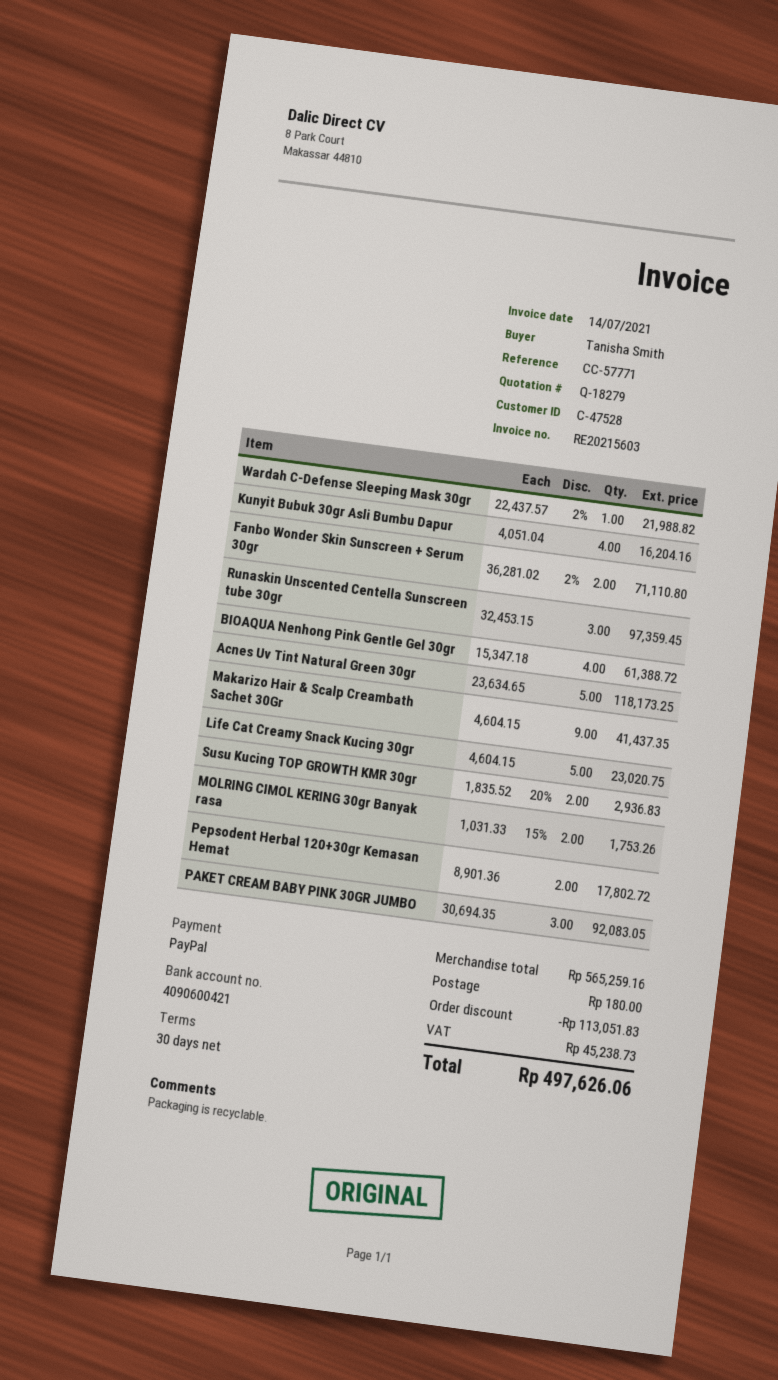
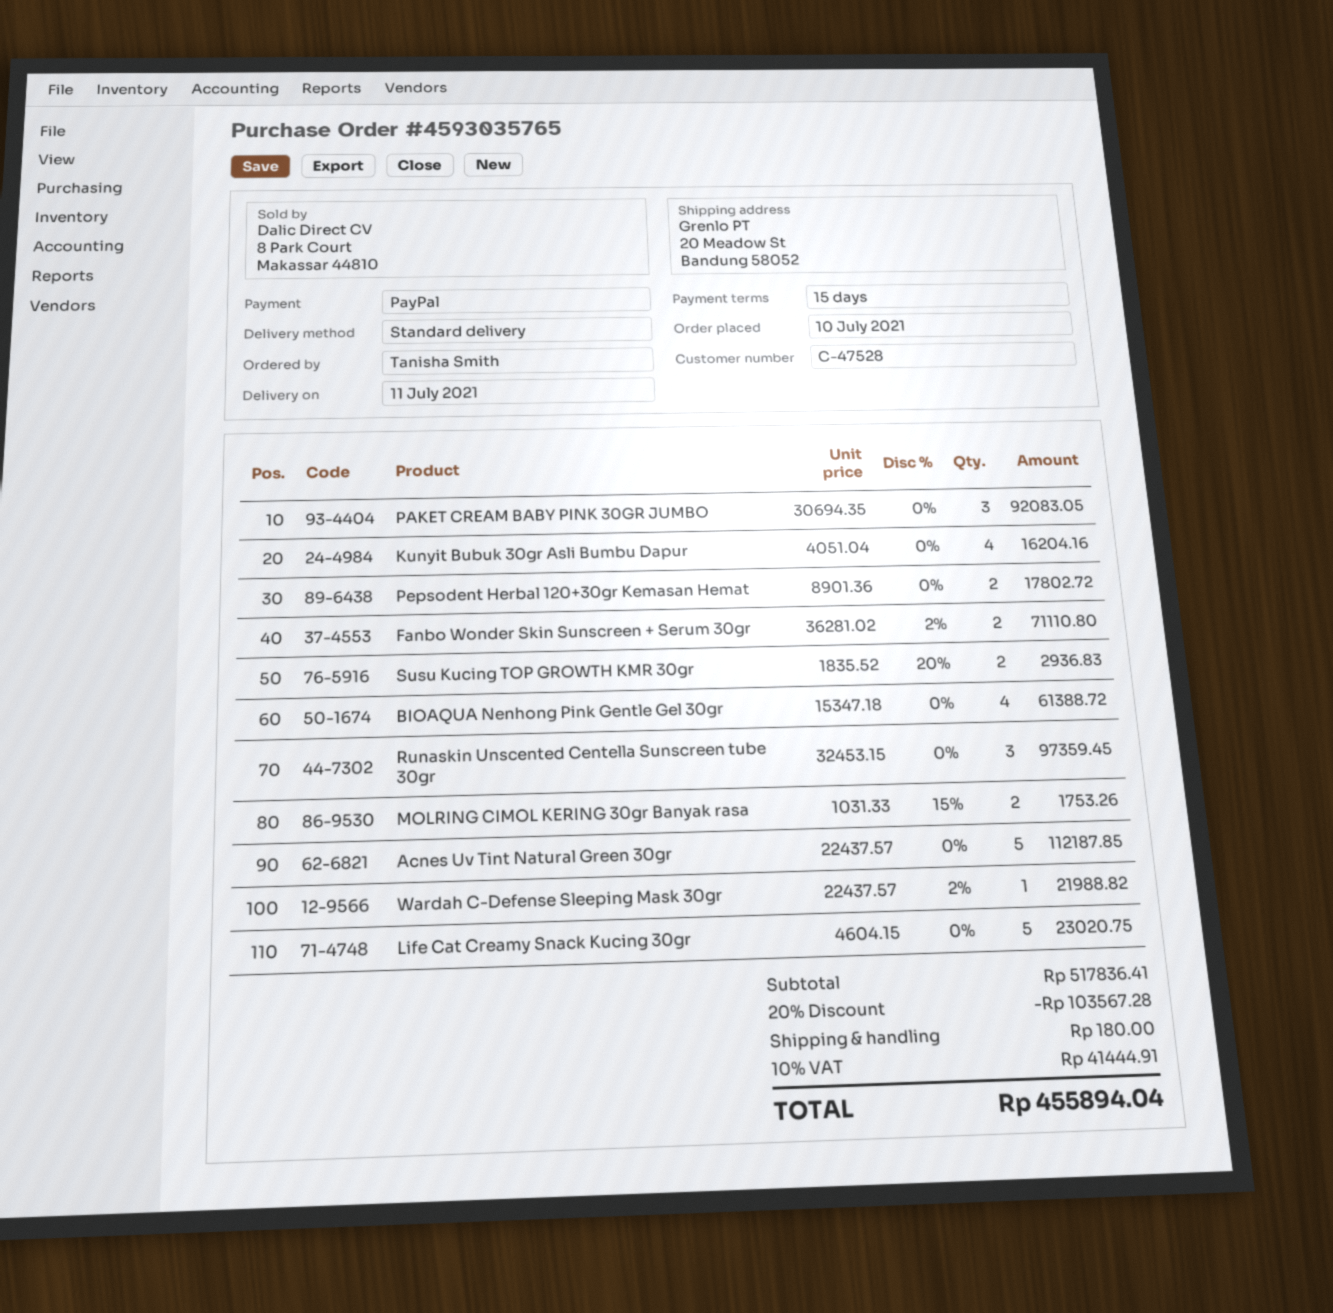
payment terms: 30 days -> 15 days
Acnes Uv Tint Natural Green 30gr: 5 x 23634.65 = 118173.25 -> 5 x 22437.57 = 112187.85
Makarizo Hair & Scalp Creambath Sachet 30Gr: 9 x 4604.15 = 41437.35 -> none
subtotal: 565259.16 -> 517836.41
discount: 113051.83 -> 103567.28
tax: 45238.73 -> 41444.91
total: 497626.06 -> 455894.04

